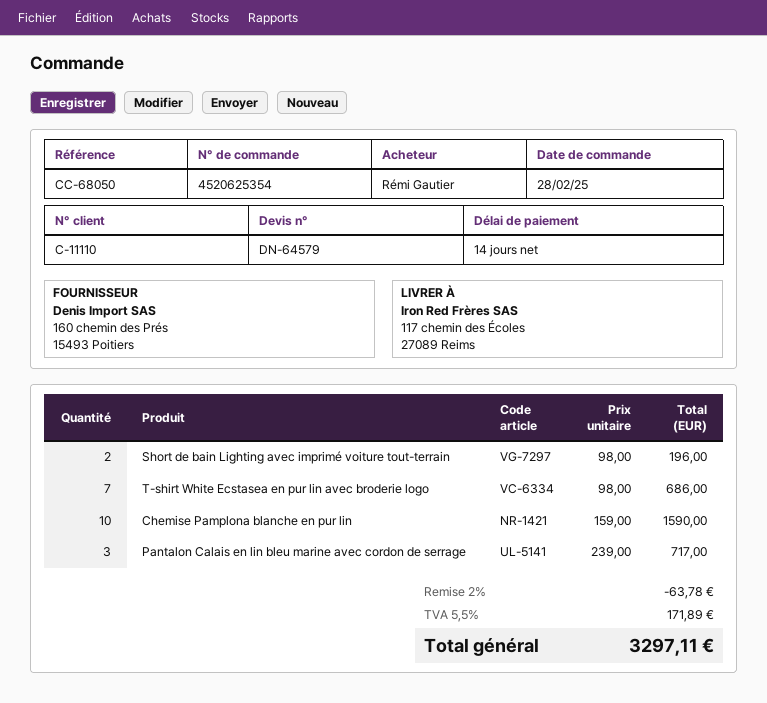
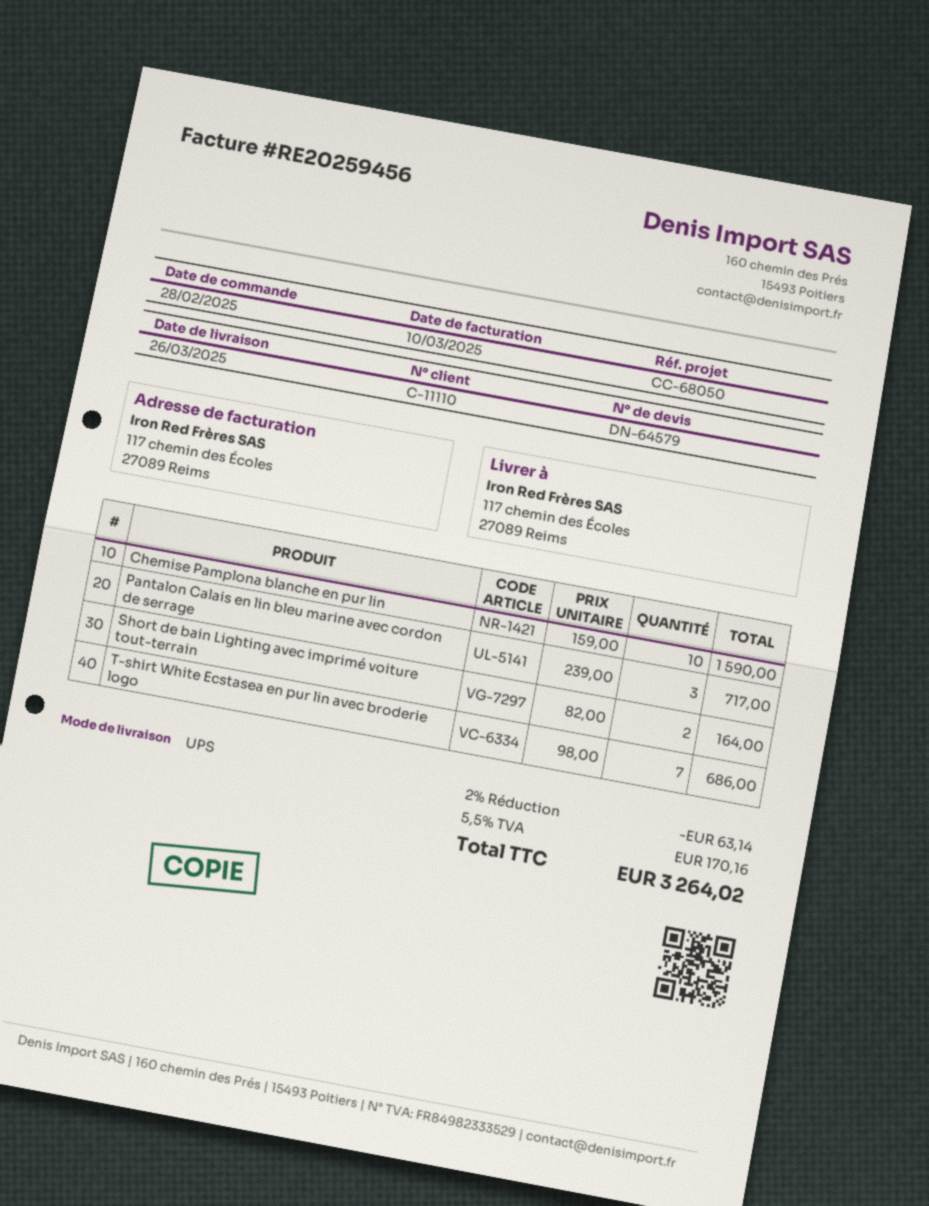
Short de bain Lighting avec imprimé voiture tout-terrain: 2 x 98.00 = 196.00 -> 2 x 82.00 = 164.00
discount: 2% = 63.78 -> 2% = 63.14
tax: 5.5% = 171.89 -> 5.5% = 170.16
total: 3297.11 -> 3264.02

